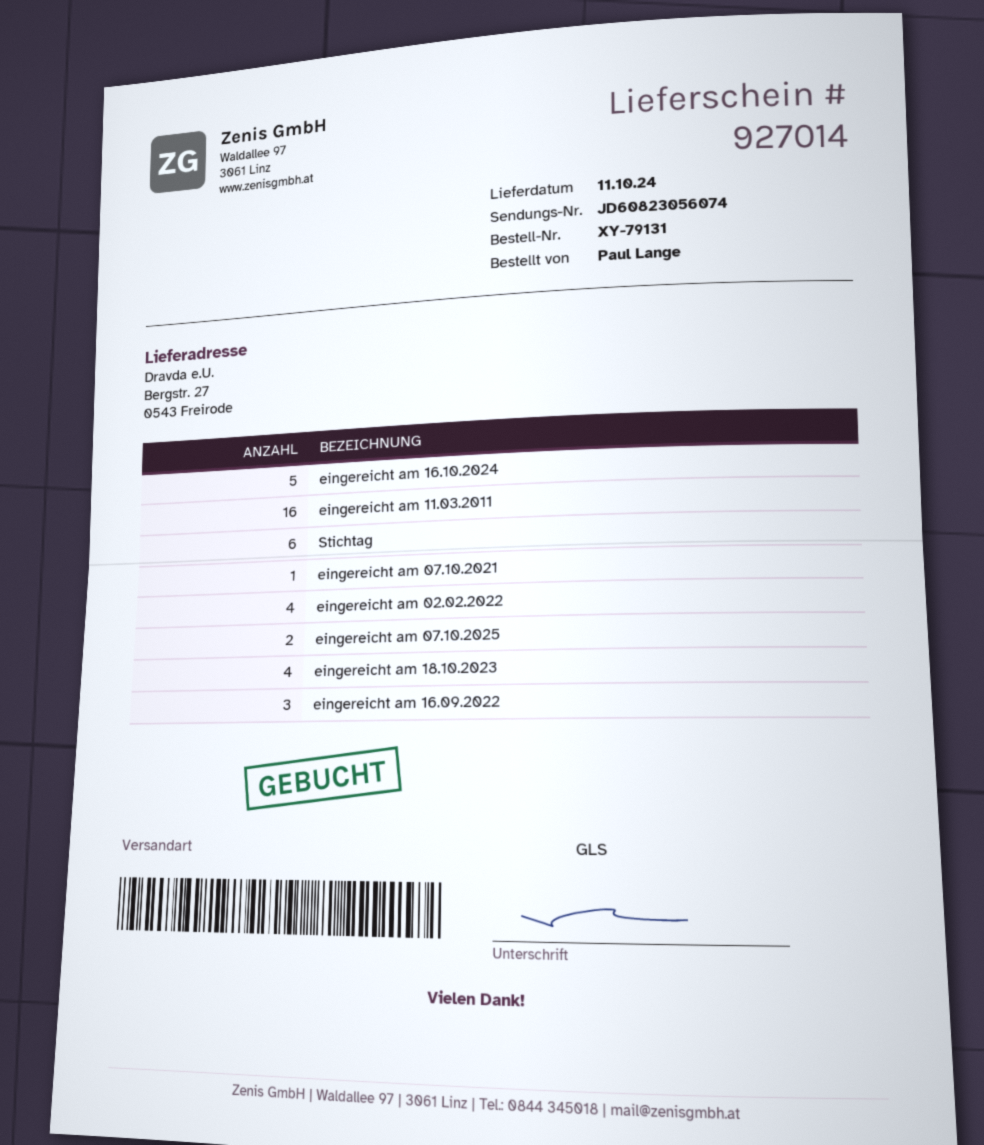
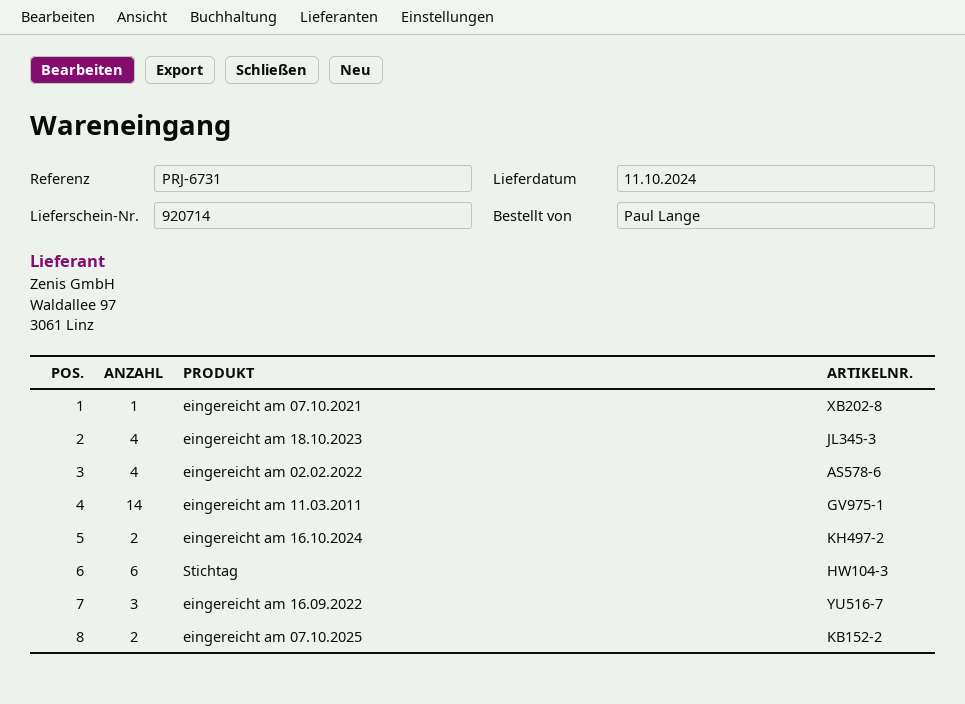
delivery note number: 927014 -> 920714
eingereicht am 16.10.2024: 5 -> 2
eingereicht am 11.03.2011: 16 -> 14

